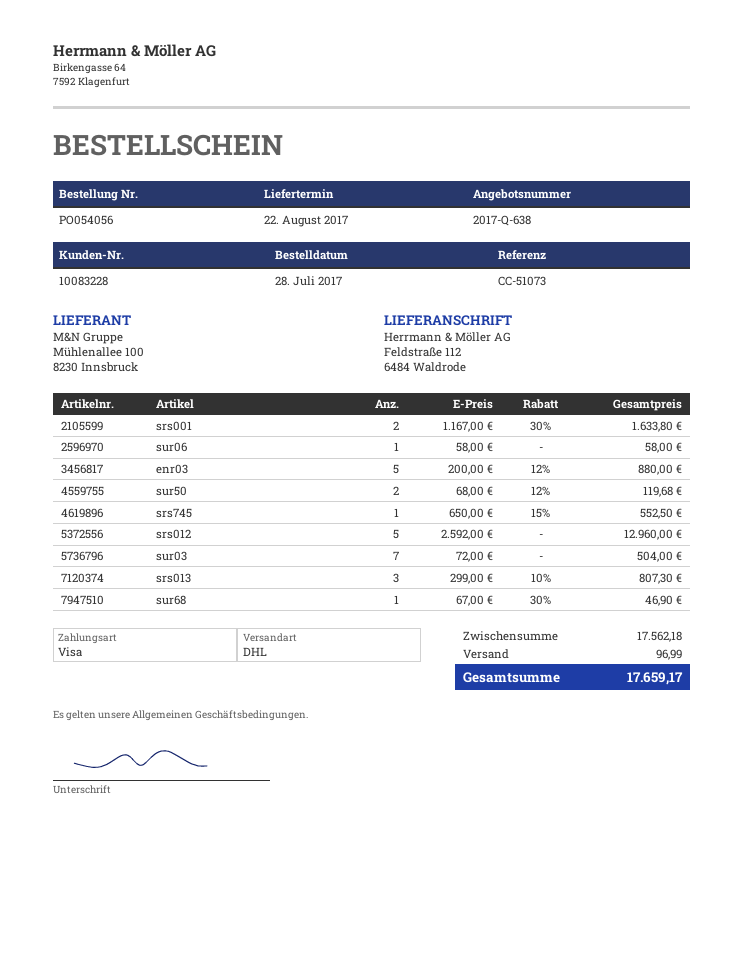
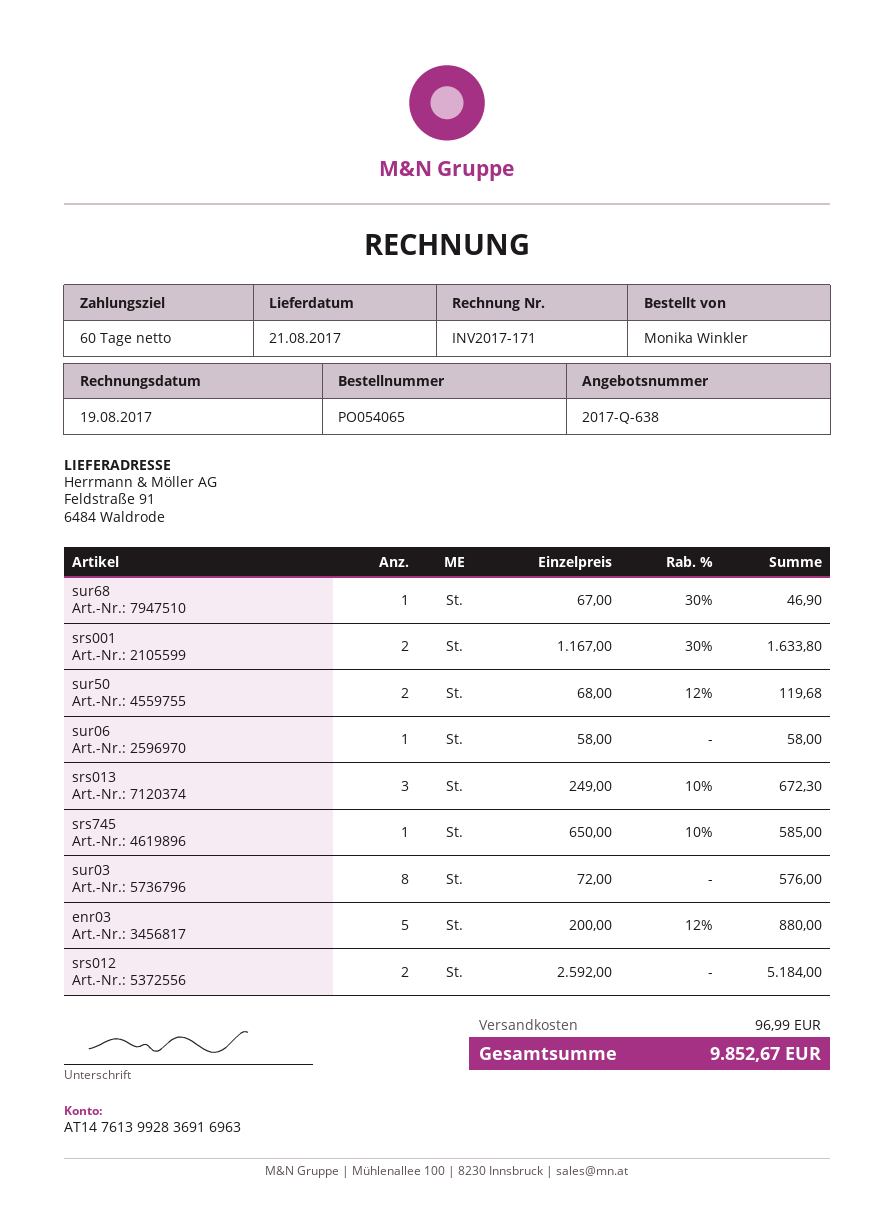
order number: PO054056 -> PO054065
delivery date: 2017-08-22 -> 2017-08-21
ship to: Feldstraße 112, 6484 Waldrode -> Feldstraße 91, 6484 Waldrode
srs745: 1 x 650.00 - 15% = 552.50 -> 1 x 650.00 - 10% = 585.00
srs012: 5 x 2592.00 = 12960.00 -> 2 x 2592.00 = 5184.00
sur03: 7 x 72.00 = 504.00 -> 8 x 72.00 = 576.00
srs013: 3 x 299.00 - 10% = 807.30 -> 3 x 249.00 - 10% = 672.30
total: 17659.17 -> 9852.67

